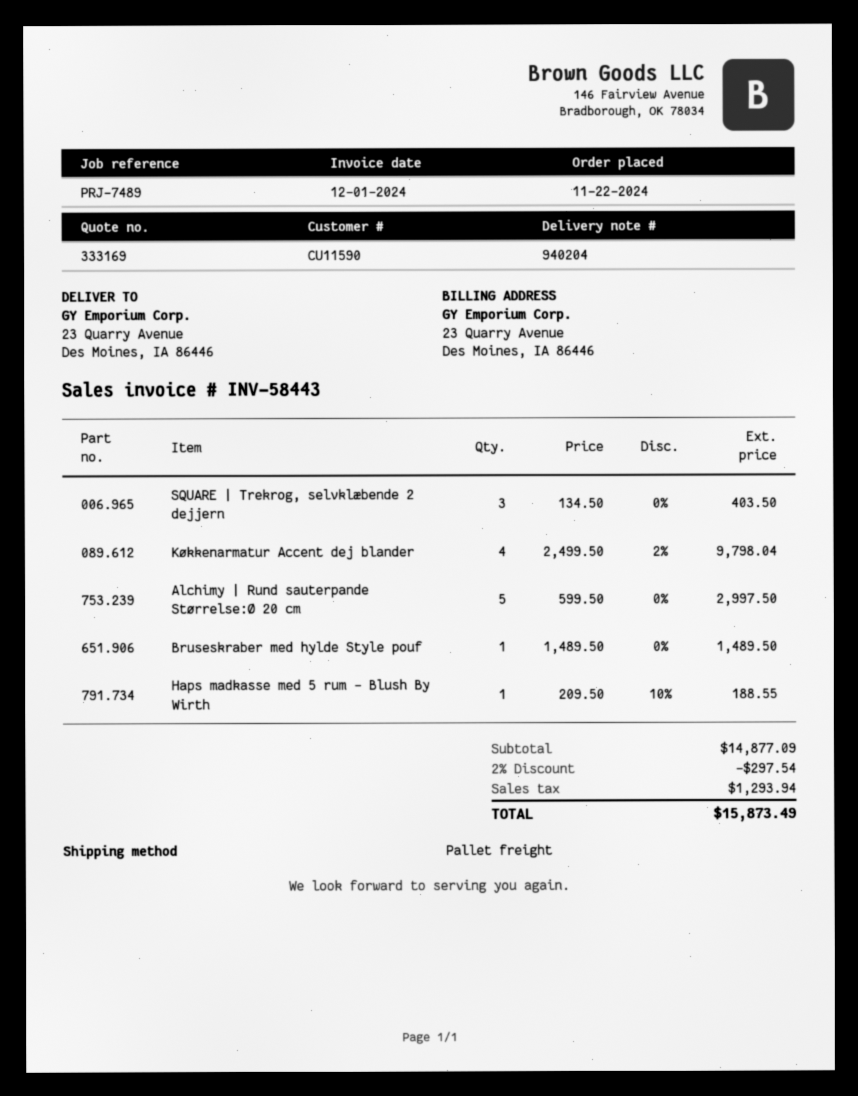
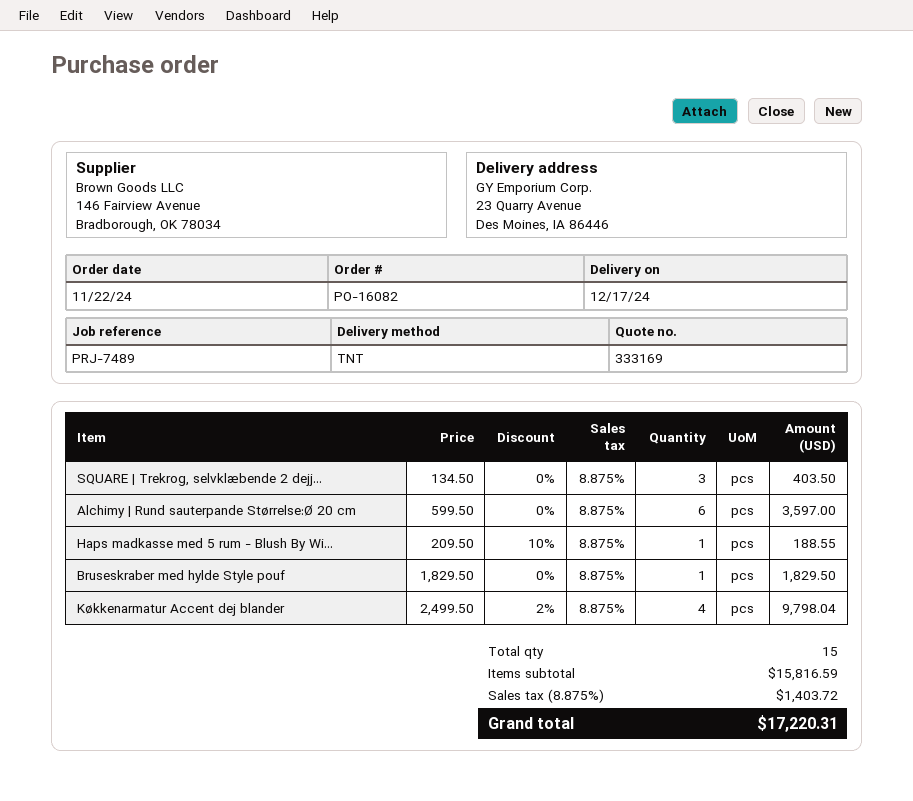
shipping method: pallet freight -> TNT
Alchimy | Rund sauterpande Størrelse:Ø 20 cm: 5 x 599.50 = 2997.50 -> 6 x 599.50 = 3597.00
Bruseskraber med hylde Style pouf: 1 x 1489.50 = 1489.50 -> 1 x 1829.50 = 1829.50
subtotal: 14877.09 -> 15816.59
discount: 2% = 297.54 -> none
tax: 1293.94 -> 1403.72
total: 15873.49 -> 17220.31

